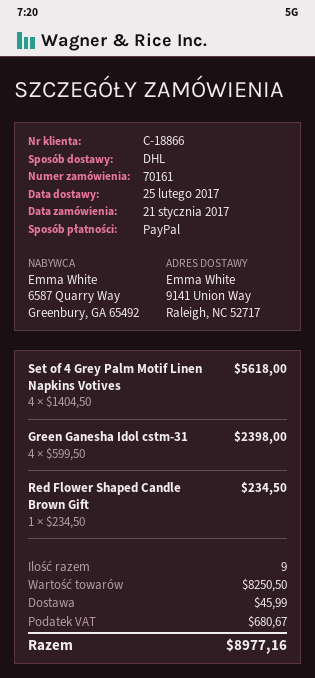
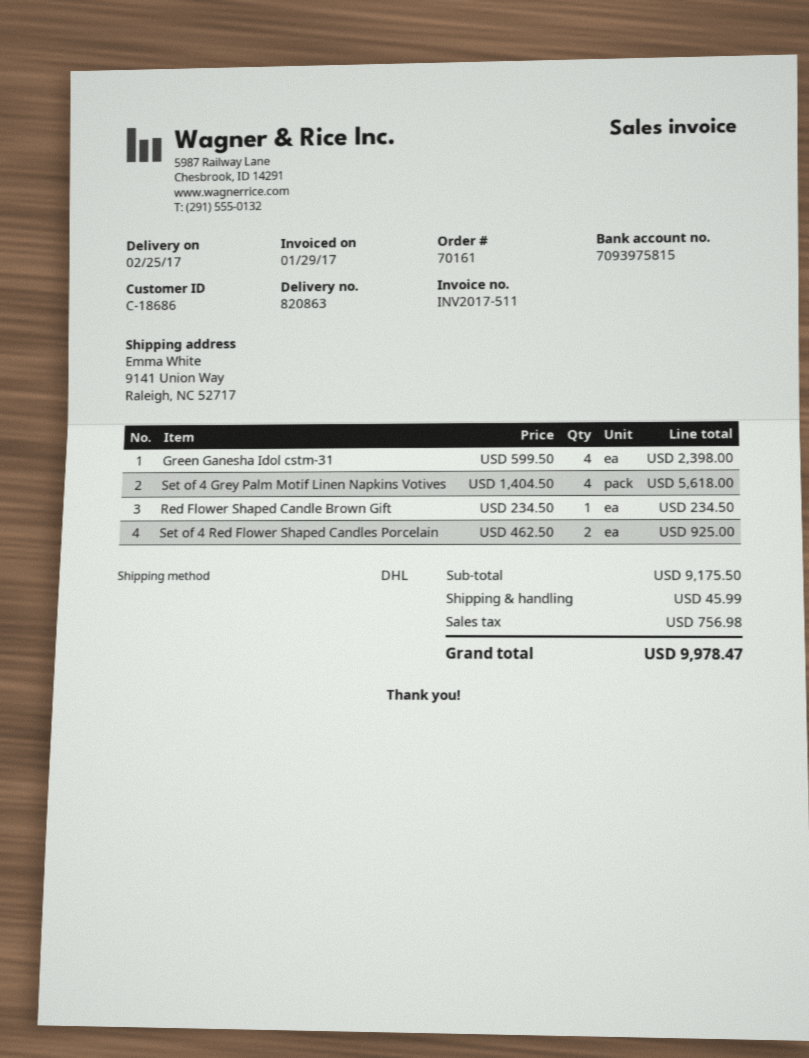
customer number: C-18866 -> C-18686
Set of 4 Red Flower Shaped Candles Porcelain: none -> 2 x 462.50 = 925.00
subtotal: 8250.50 -> 9175.50
tax: 680.67 -> 756.98
total: 8977.16 -> 9978.47

